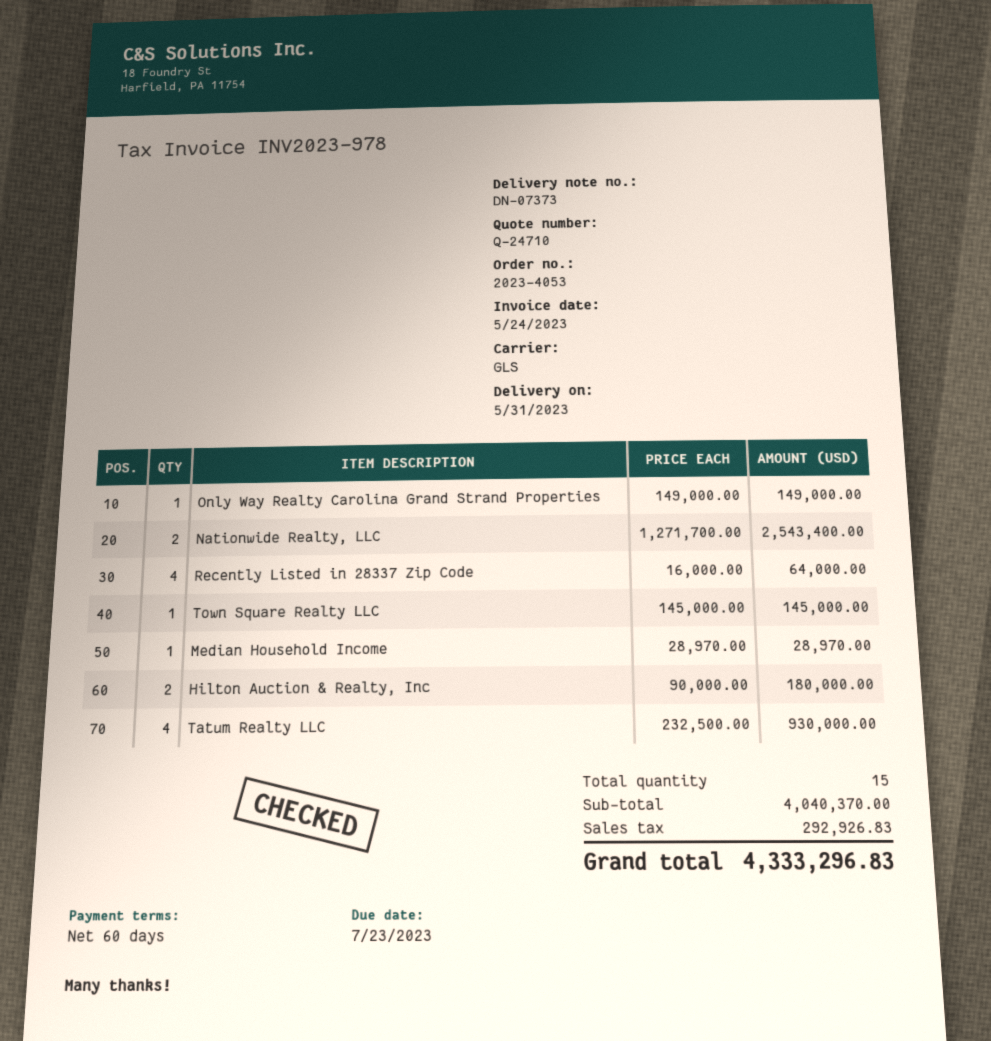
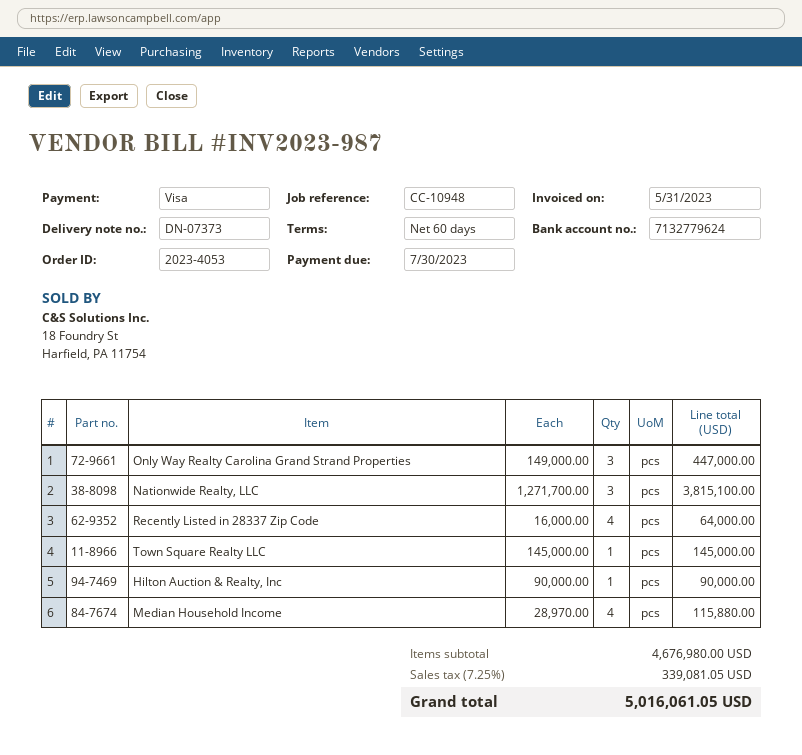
invoice number: INV2023-978 -> INV2023-987
invoice date: 2023-05-24 -> 2023-05-31
due date: 2023-07-23 -> 2023-07-30
Only Way Realty Carolina Grand Strand Properties: 1 x 149000.00 = 149000.00 -> 3 x 149000.00 = 447000.00
Nationwide Realty, LLC: 2 x 1271700.00 = 2543400.00 -> 3 x 1271700.00 = 3815100.00
Median Household Income: 1 x 28970.00 = 28970.00 -> 4 x 28970.00 = 115880.00
Hilton Auction & Realty, Inc: 2 x 90000.00 = 180000.00 -> 1 x 90000.00 = 90000.00
Tatum Realty LLC: 4 x 232500.00 = 930000.00 -> none
subtotal: 4040370.00 -> 4676980.00
tax: 292926.83 -> 339081.05
total: 4333296.83 -> 5016061.05

